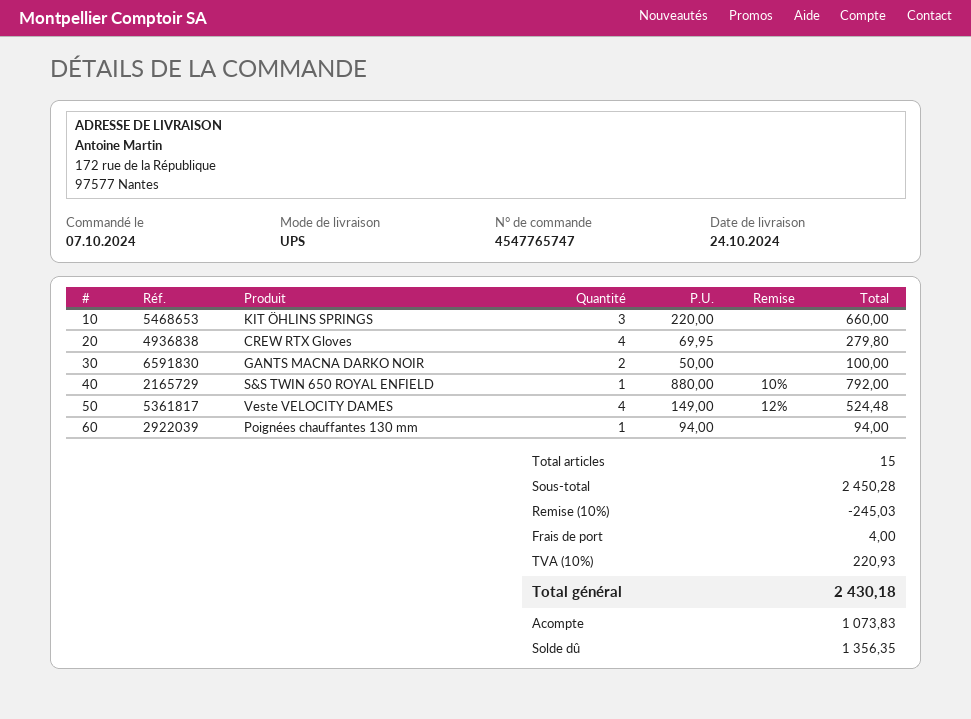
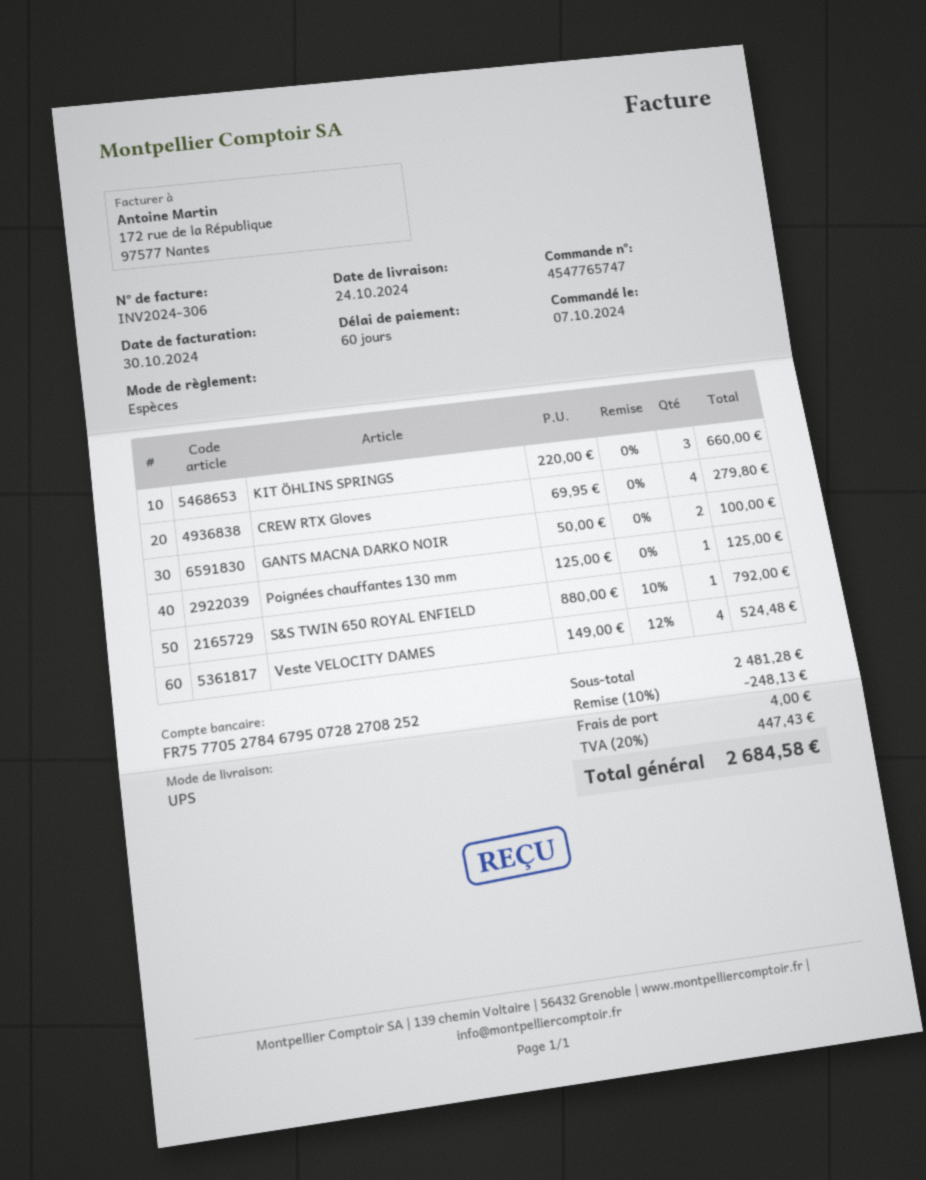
Poignées chauffantes 130 mm: 1 x 94.00 = 94.00 -> 1 x 125.00 = 125.00
subtotal: 2450.28 -> 2481.28
discount: 10% = 245.03 -> 10% = 248.13
tax: 10% = 220.93 -> 20% = 447.43
total: 2430.18 -> 2684.58

